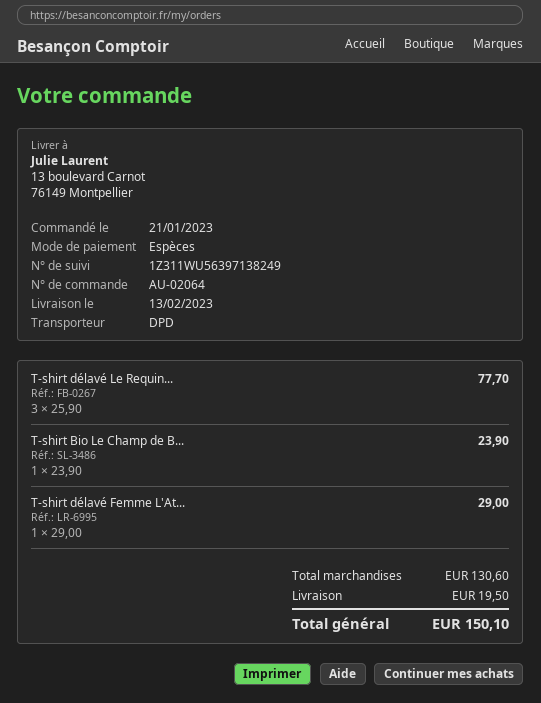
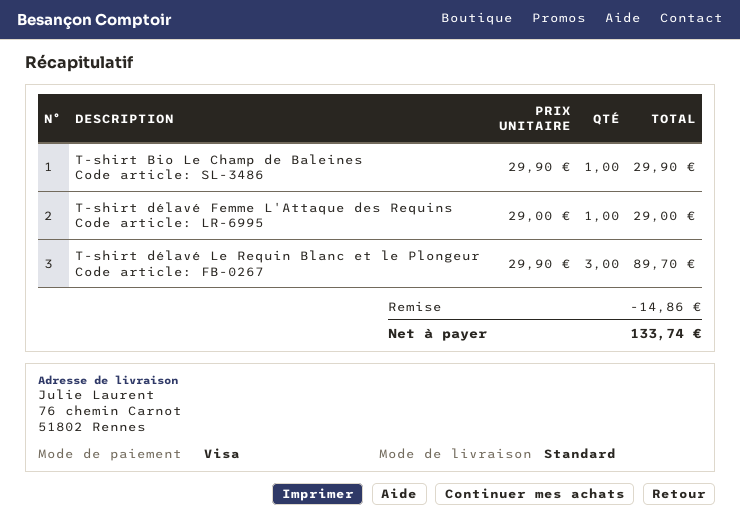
payment method: cash -> Visa
shipping method: DPD -> standard
ship to: 13 boulevard Carnot, 76149 Montpellier -> 76 chemin Carnot, 51802 Rennes
T-shirt délavé Le Requin...: 3 x 25.90 = 77.70 -> 3 x 29.90 = 89.70
T-shirt Bio Le Champ de B...: 1 x 23.90 = 23.90 -> 1 x 29.90 = 29.90
discount: none -> 14.86
shipping: 19.50 -> none
total: 150.10 -> 133.74

